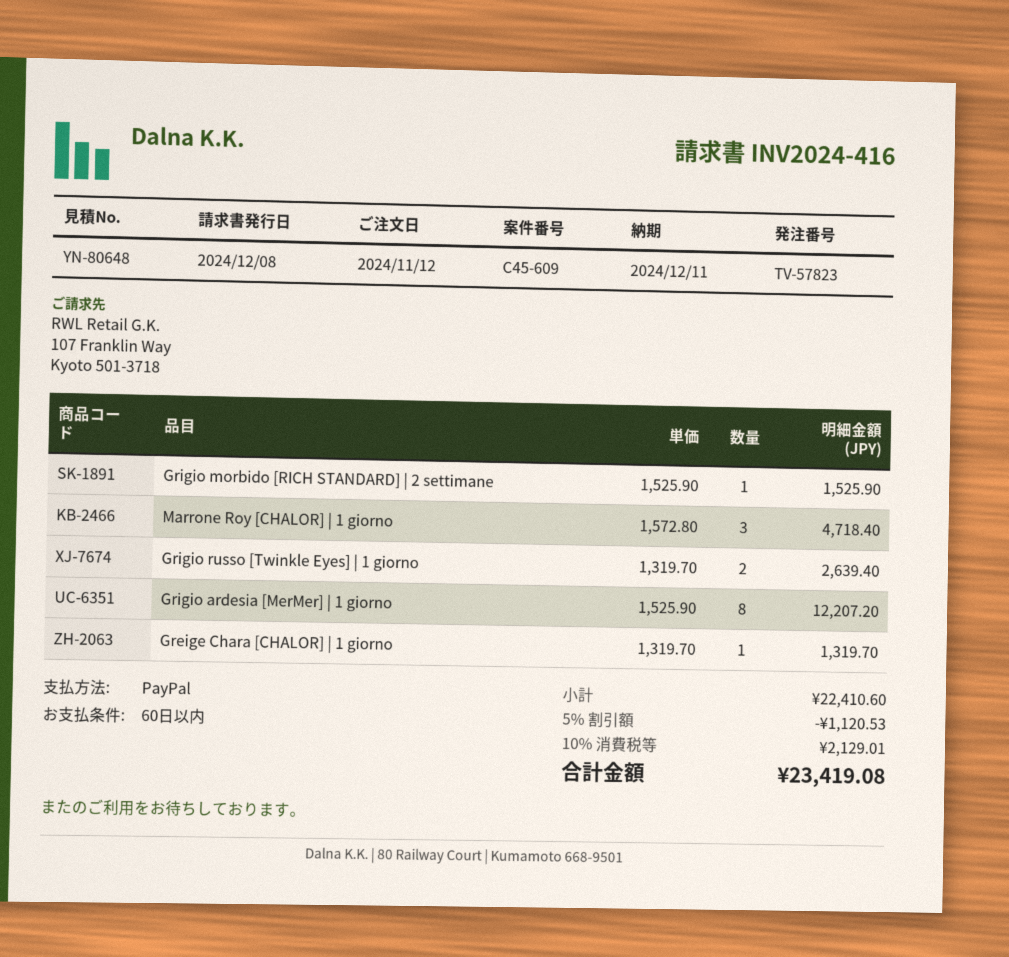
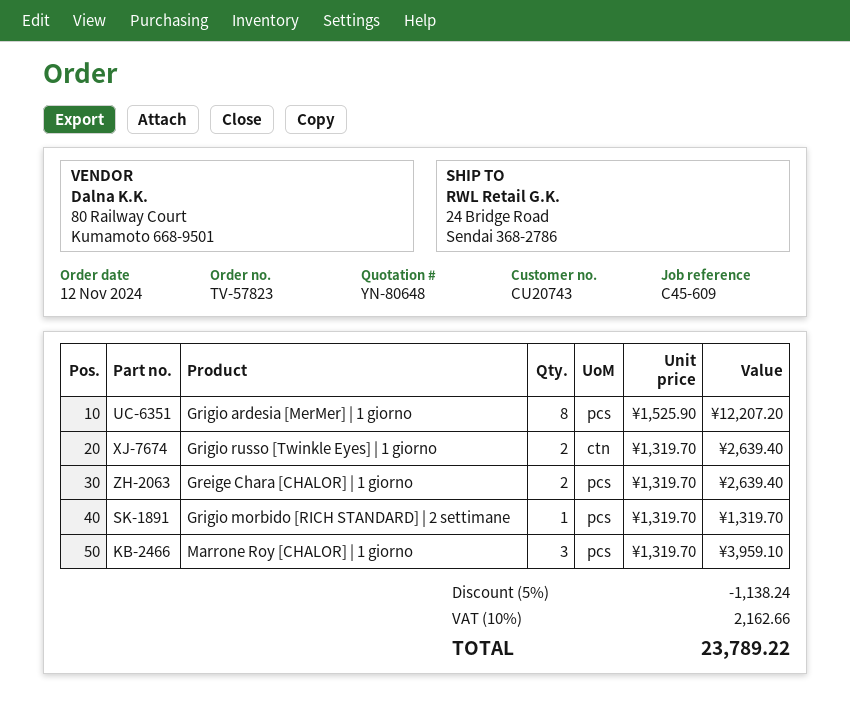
Grigio morbido [RICH STANDARD] | 2 settimane: 1 x 1525.90 = 1525.90 -> 1 x 1319.70 = 1319.70
Marrone Roy [CHALOR] | 1 giorno: 3 x 1572.80 = 4718.40 -> 3 x 1319.70 = 3959.10
Greige Chara [CHALOR] | 1 giorno: 1 x 1319.70 = 1319.70 -> 2 x 1319.70 = 2639.40
discount: 5% = 1120.53 -> 5% = 1138.24
tax: 10% = 2129.01 -> 10% = 2162.66
total: 23419.08 -> 23789.22

